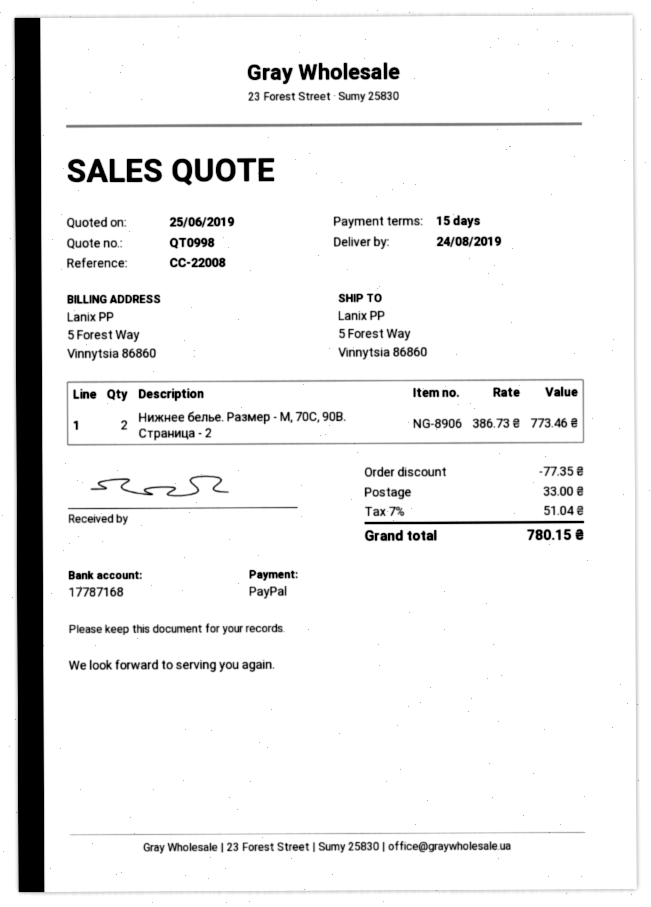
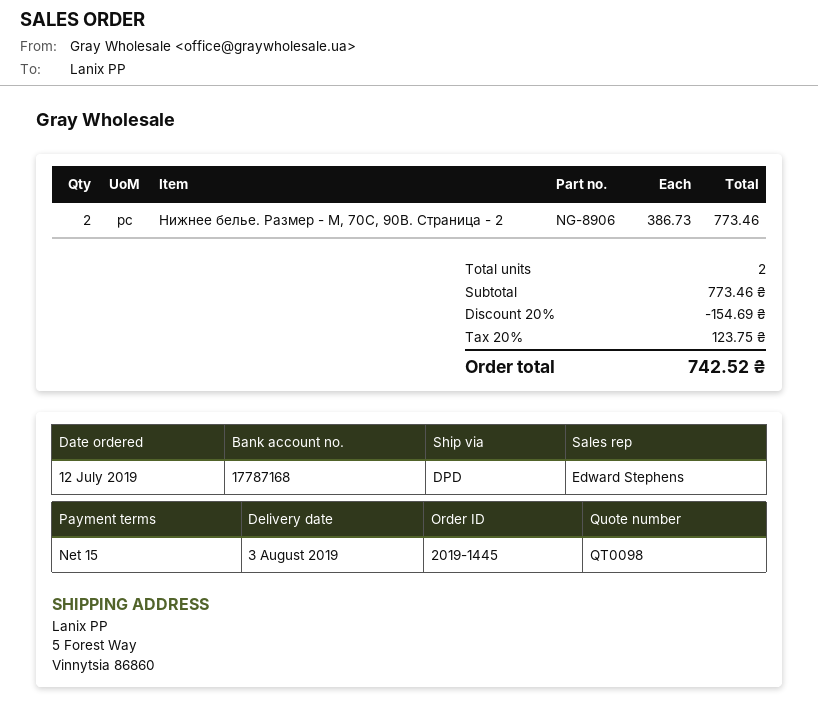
quote number: QT0998 -> QT0098
delivery date: 2019-08-24 -> 2019-08-03
discount: 77.35 -> 154.69
shipping: 33.00 -> none
tax: 7% = 51.04 -> 20% = 123.75
total: 780.15 -> 742.52

